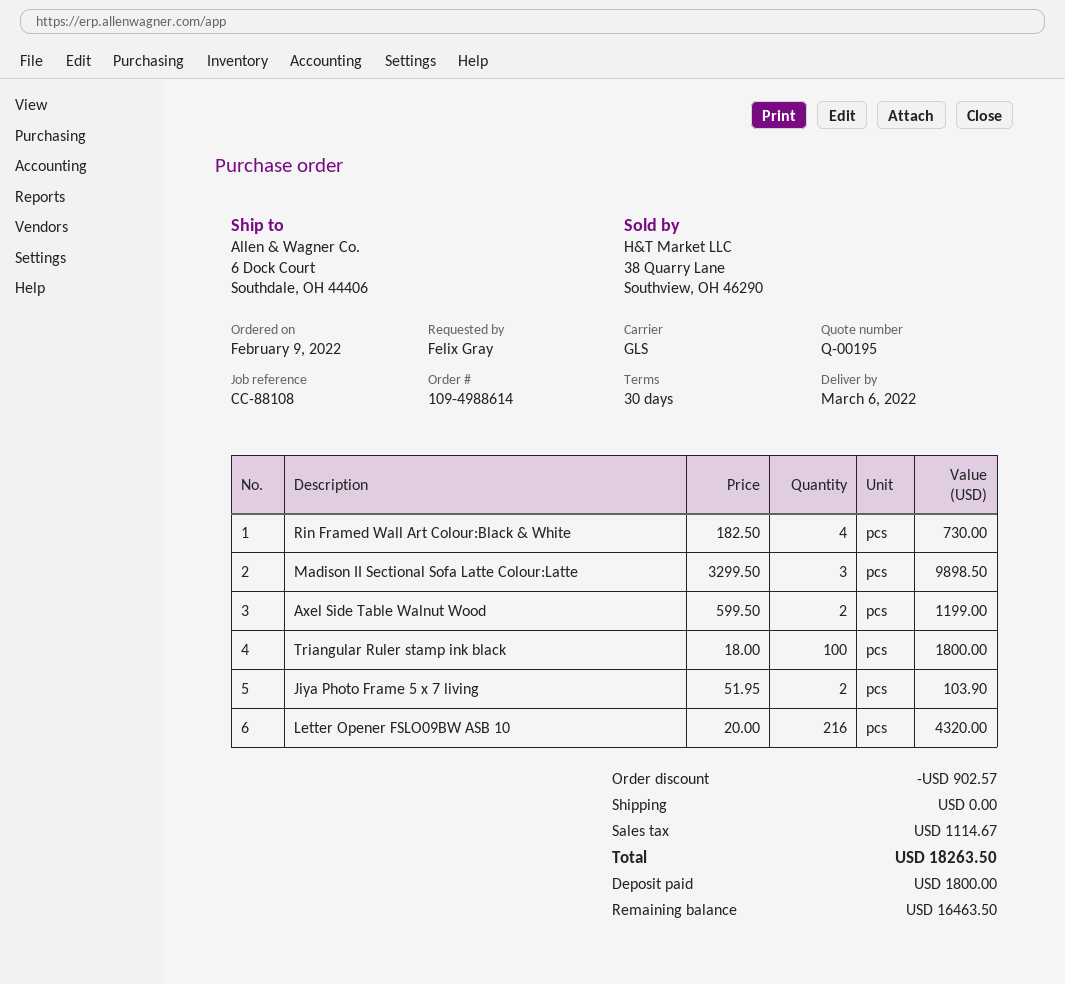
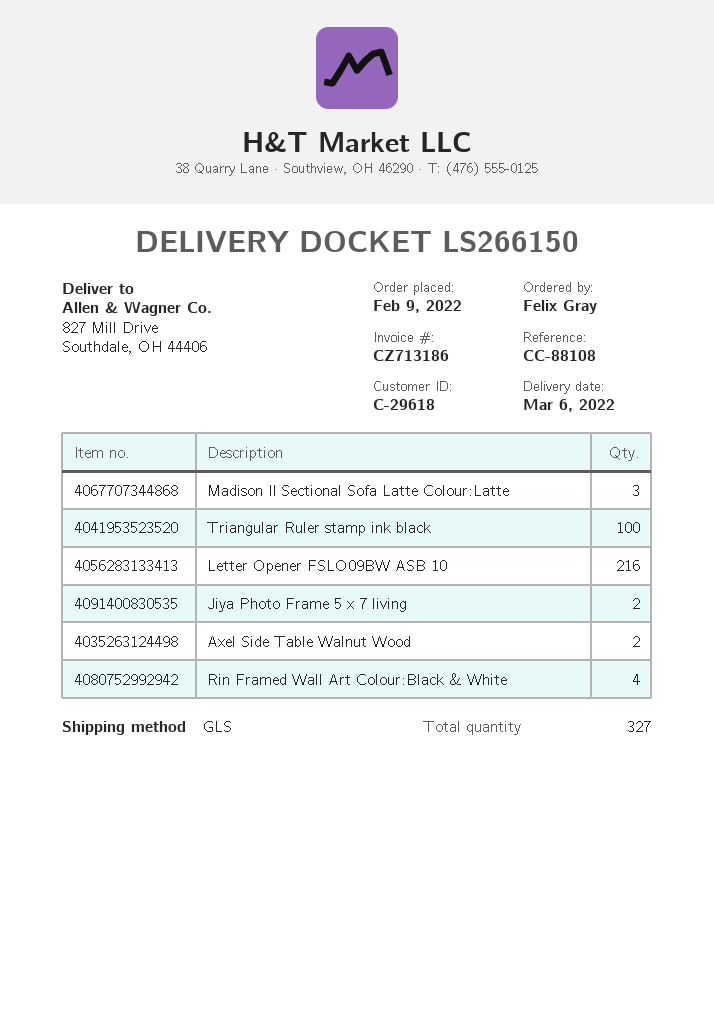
ship to: 6 Dock Court, Southdale, OH 44406 -> 827 Mill Drive, Southdale, OH 44406

